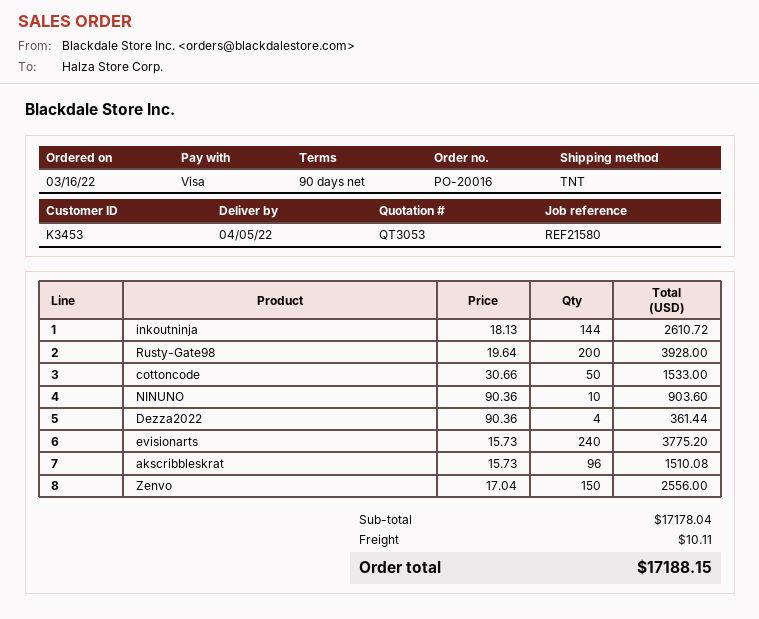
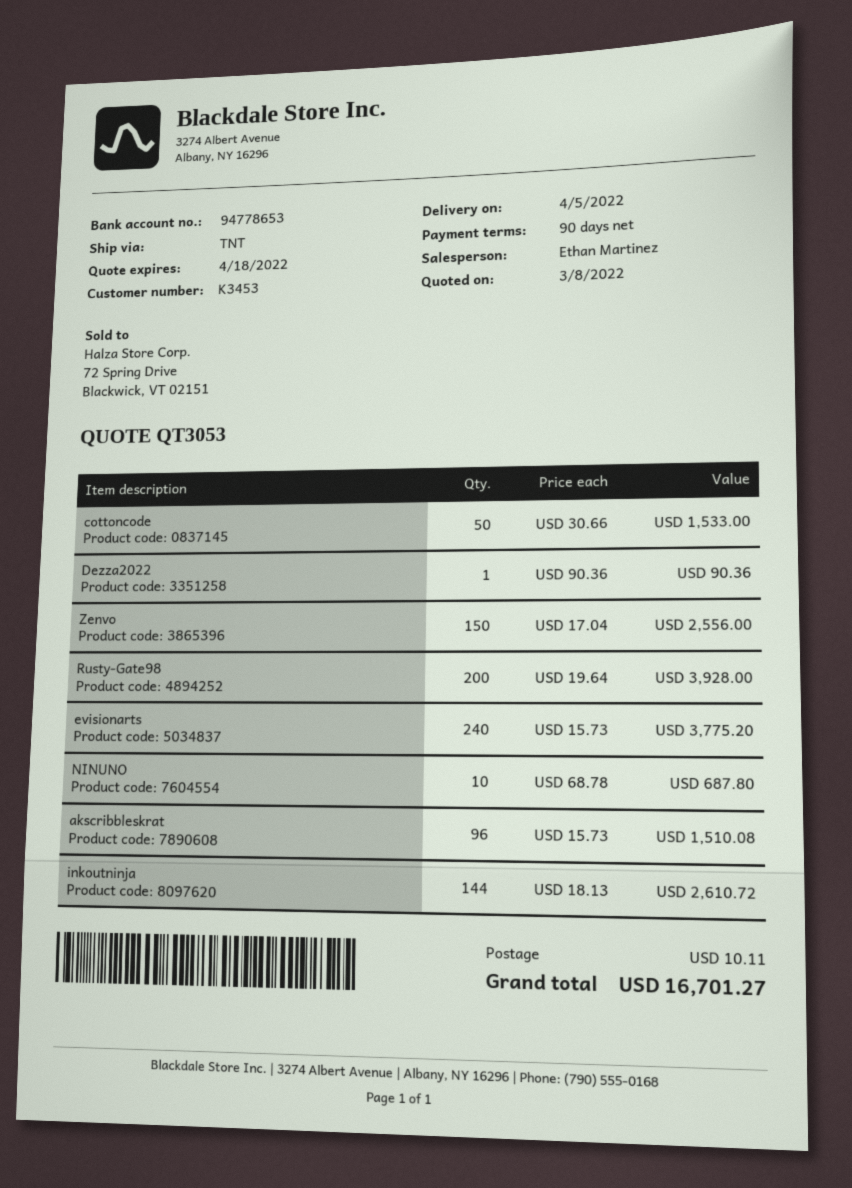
NINUNO: 10 x 90.36 = 903.60 -> 10 x 68.78 = 687.80
Dezza2022: 4 x 90.36 = 361.44 -> 1 x 90.36 = 90.36
total: 17188.15 -> 16701.27

